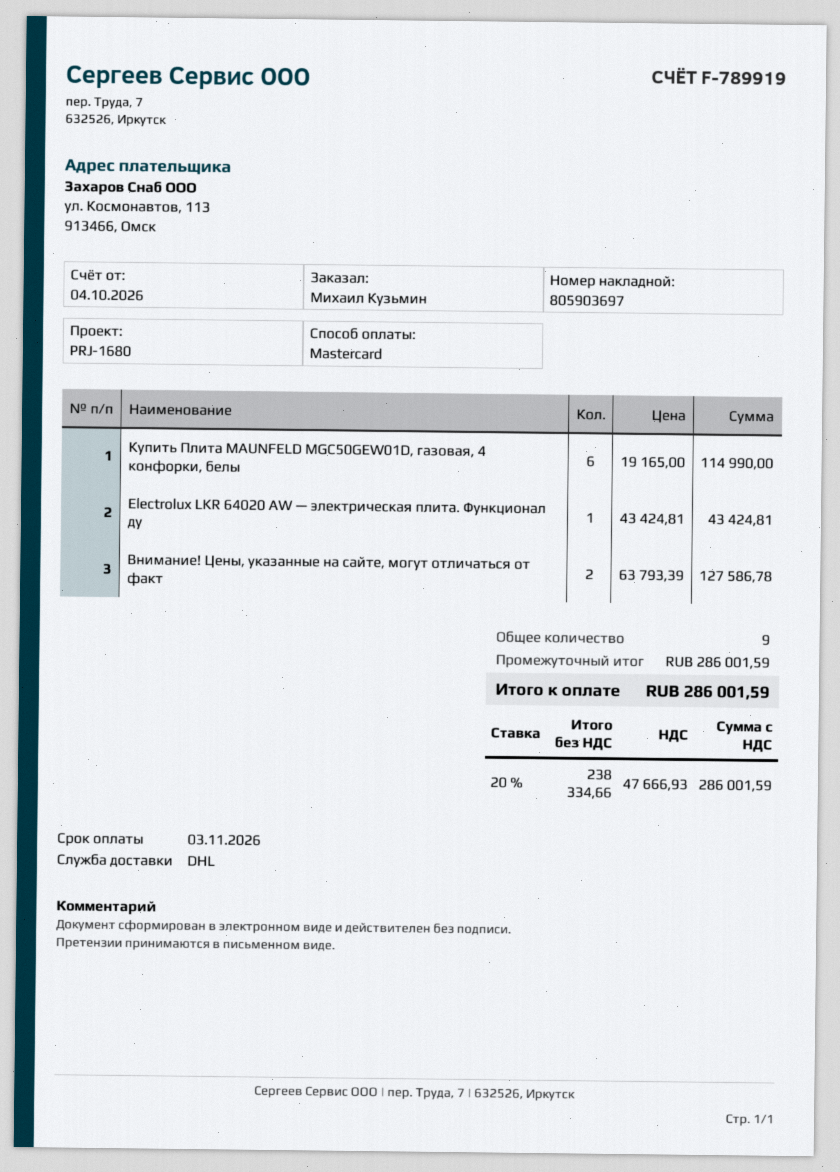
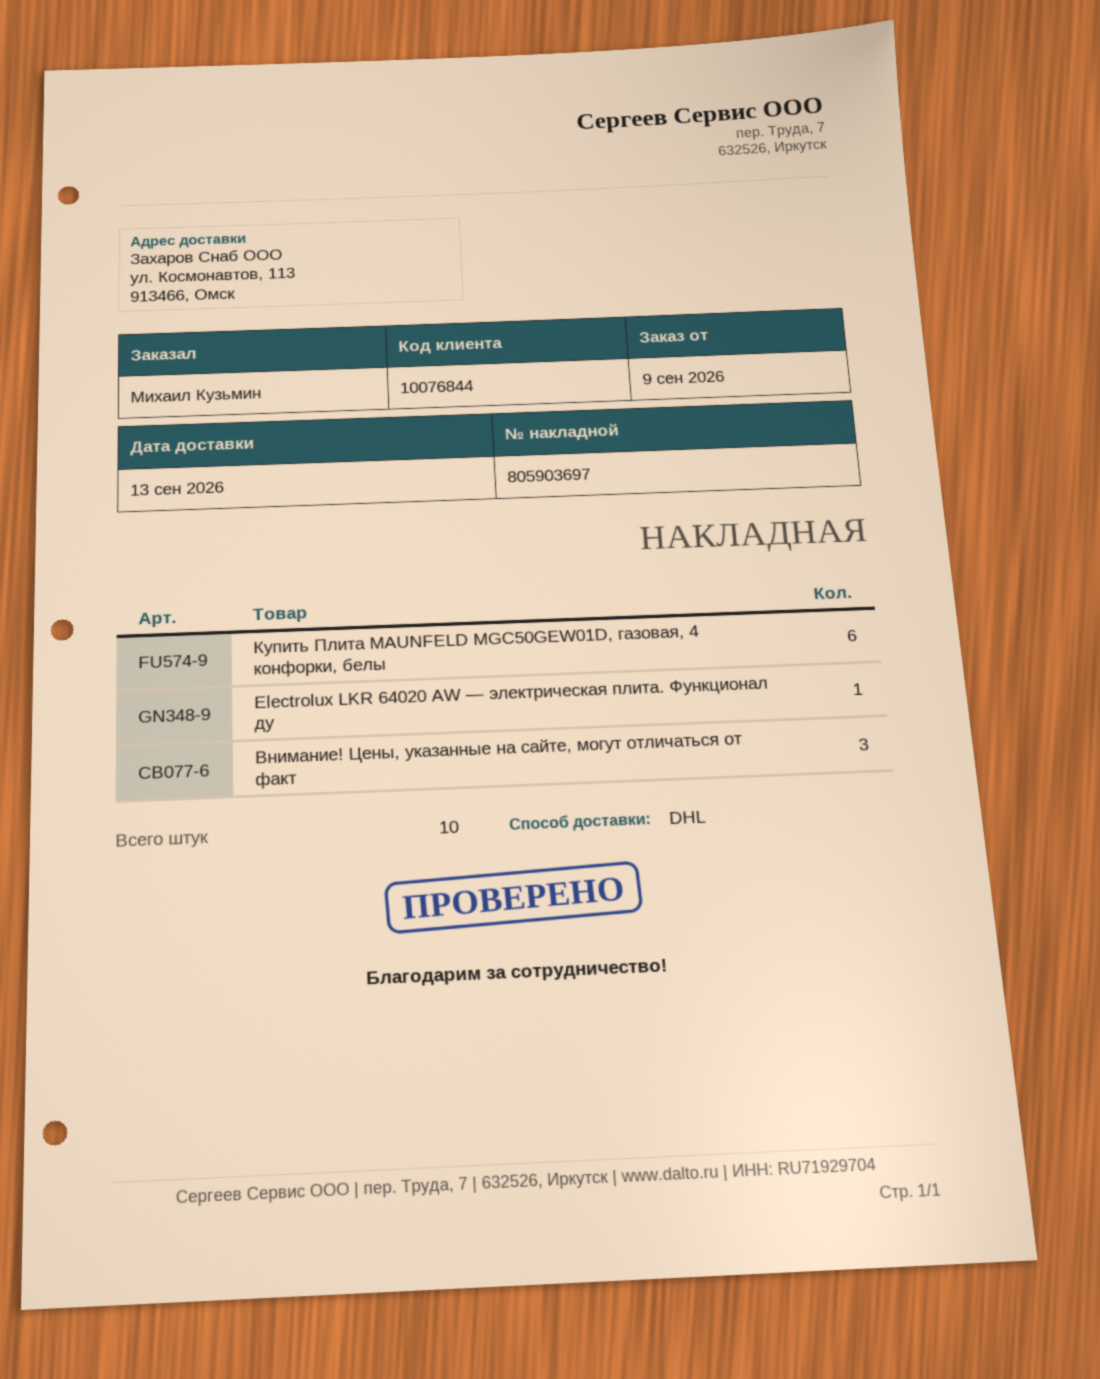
Внимание! Цены, указанные на сайте, могут отличаться от факт: 2 -> 3
total quantity: 9 -> 10

